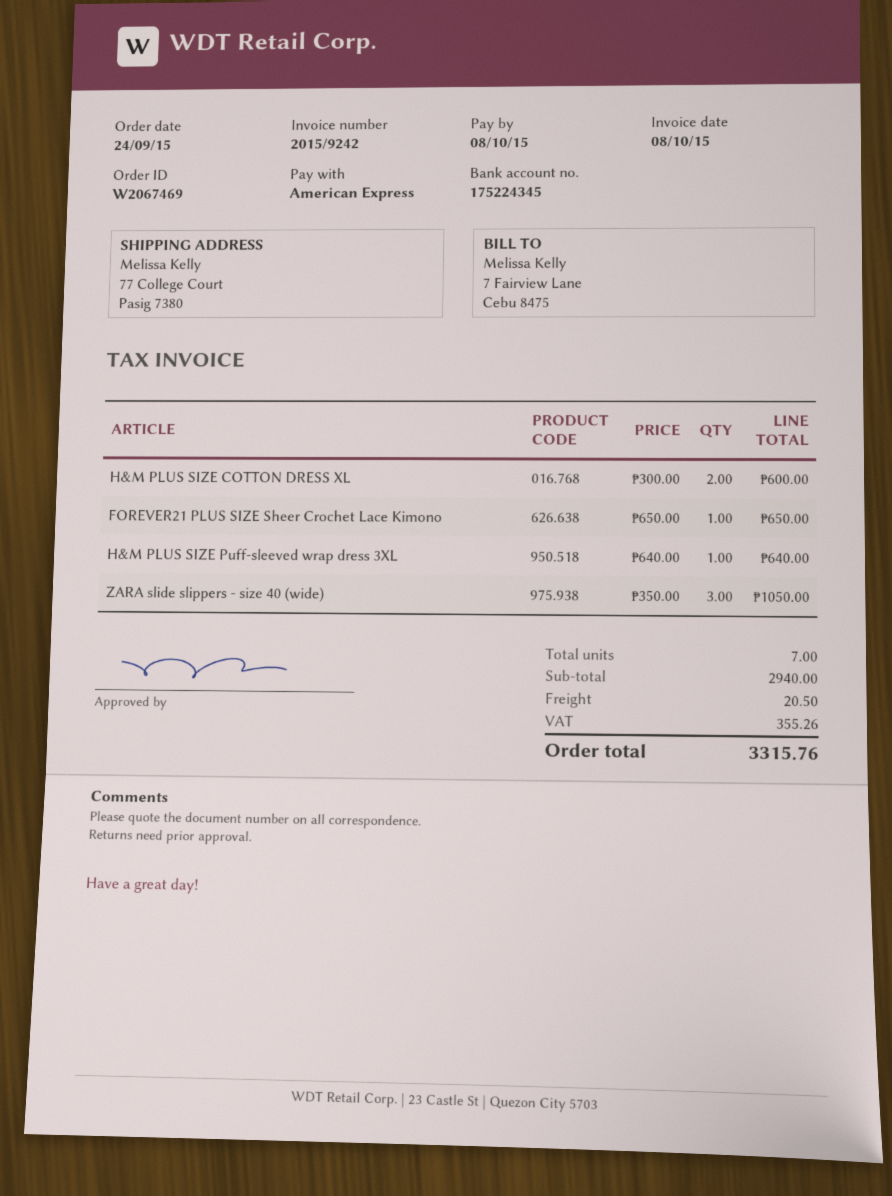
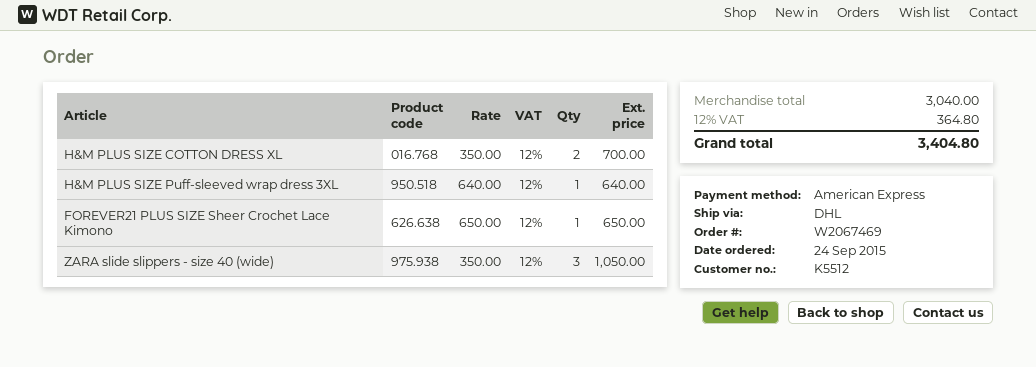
H&M PLUS SIZE COTTON DRESS XL: 2 x 300.00 = 600.00 -> 2 x 350.00 = 700.00
subtotal: 2940.00 -> 3040.00
shipping: 20.50 -> none
tax: 355.26 -> 364.80
total: 3315.76 -> 3404.80

